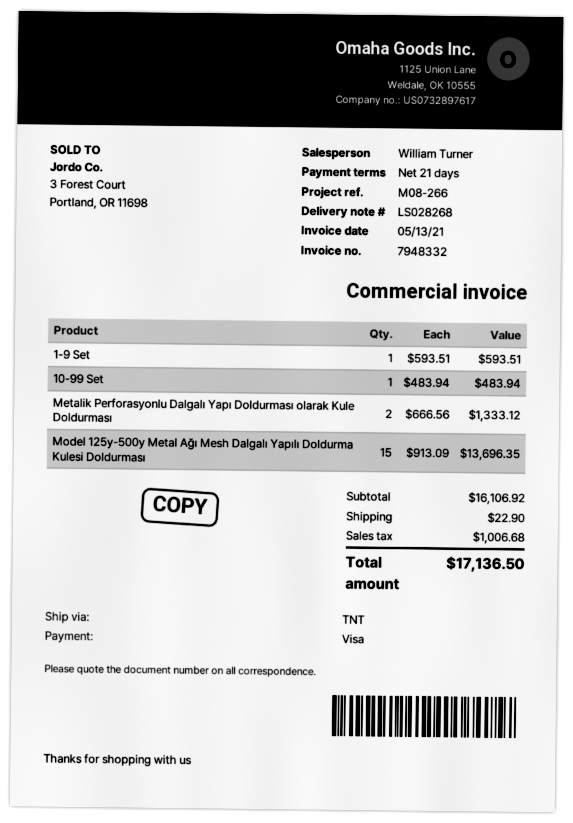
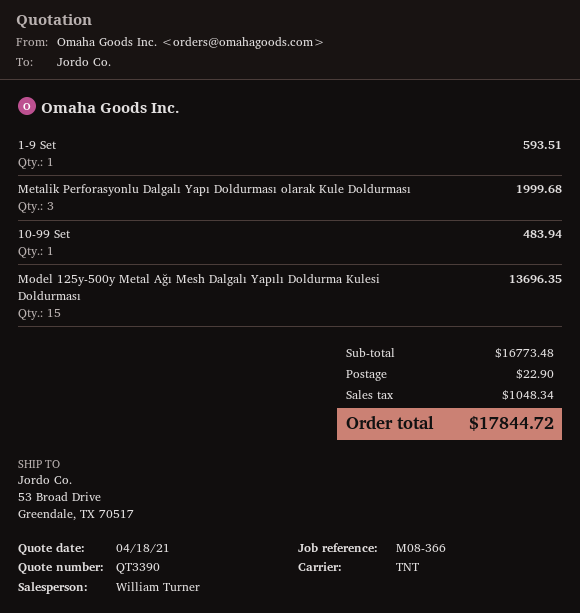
reference: M08-266 -> M08-366
Metalik Perforasyonlu Dalgalı Yapı Doldurması olarak Kule Doldurması: 2 for 1333.12 -> 3 for 1999.68
subtotal: 16106.92 -> 16773.48
tax: 1006.68 -> 1048.34
total: 17136.50 -> 17844.72

